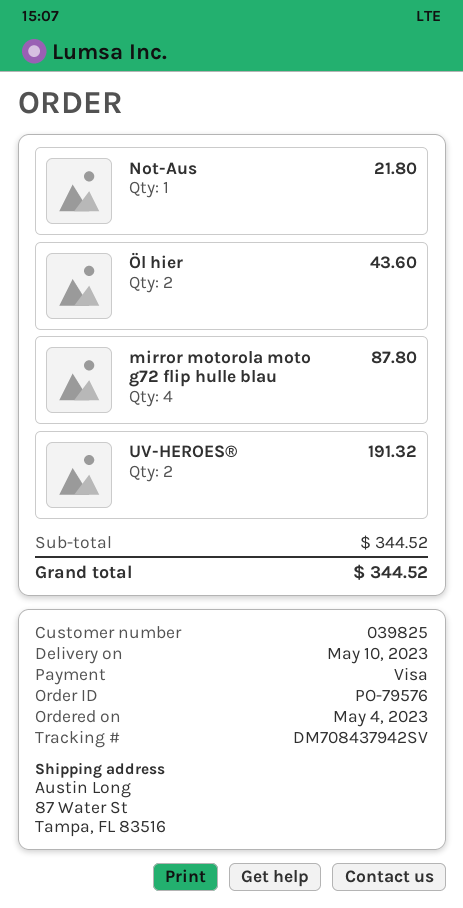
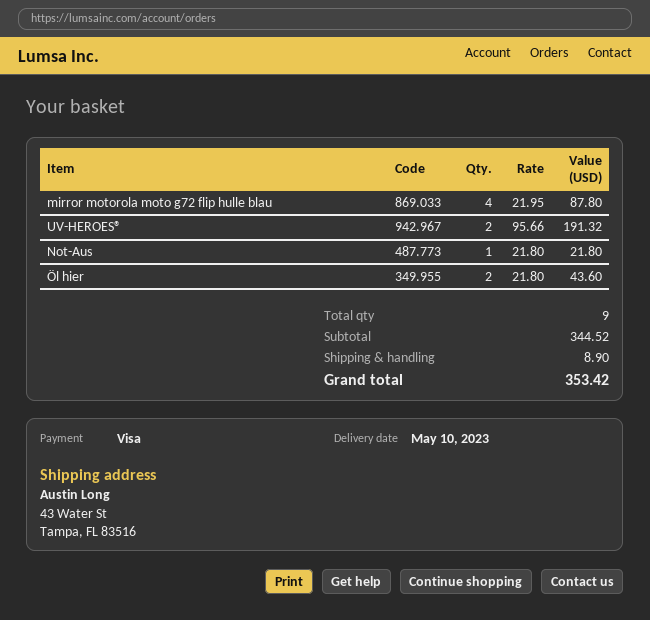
ship to: 87 Water St, Tampa, FL 83516 -> 43 Water St, Tampa, FL 83516
shipping: none -> 8.90
total: 344.52 -> 353.42

